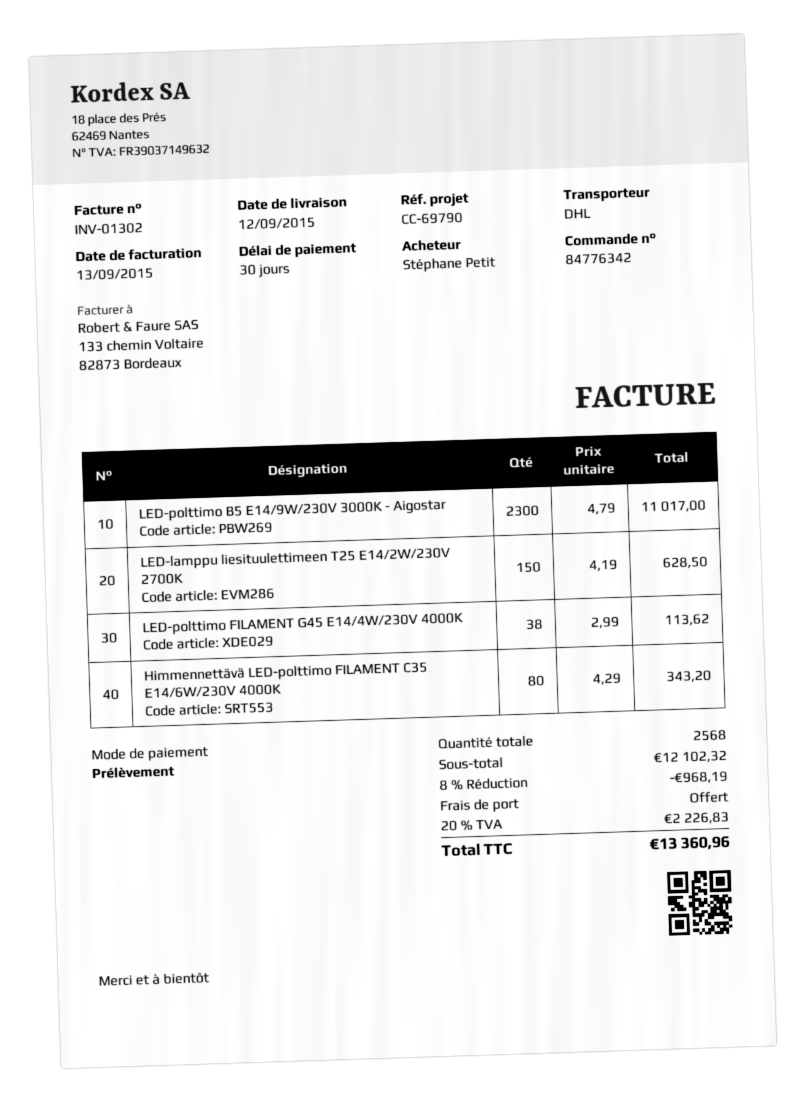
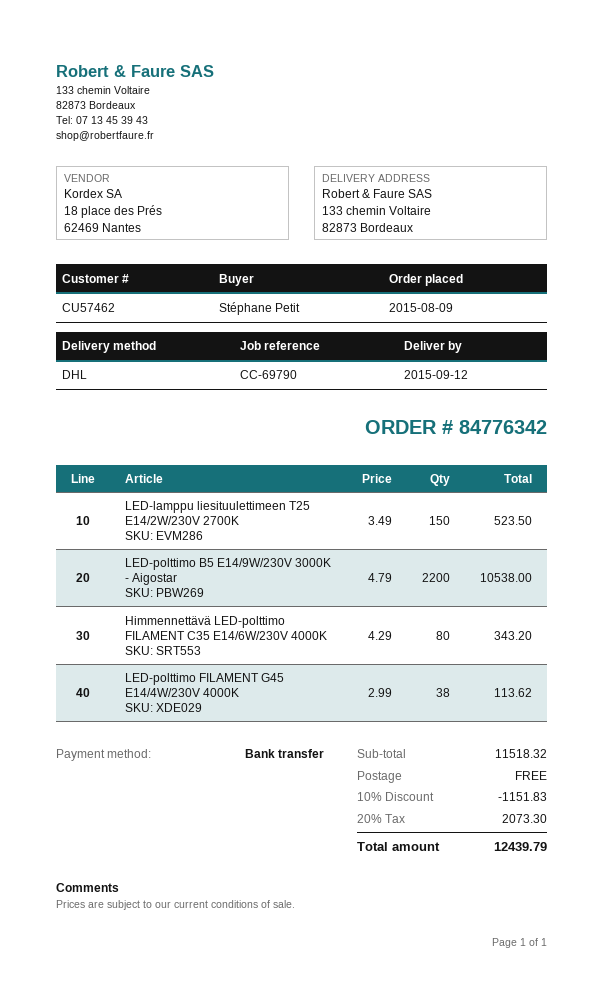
payment method: direct debit -> bank transfer
LED-polttimo B5 E14/9W/230V 3000K - Aigostar: 2300 x 4.79 = 11017.00 -> 2200 x 4.79 = 10538.00
LED-lamppu liesituulettimeen T25 E14/2W/230V 2700K: 150 x 4.19 = 628.50 -> 150 x 3.49 = 523.50
subtotal: 12102.32 -> 11518.32
discount: 8% = 968.19 -> 10% = 1151.83
tax: 20% = 2226.83 -> 20% = 2073.30
total: 13360.96 -> 12439.79

